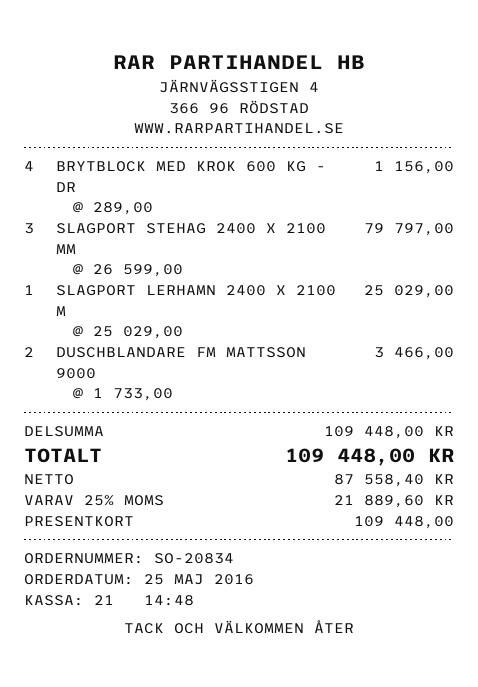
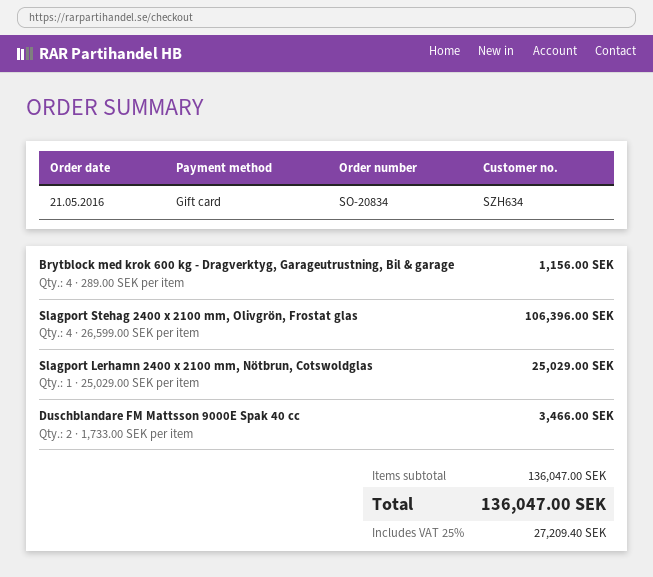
order date: 2016-05-25 -> 2016-05-21
SLAGPORT STEHAG 2400 X 2100 MM: 3 x 26599.00 = 79797.00 -> 4 x 26599.00 = 106396.00
subtotal: 109448.00 -> 136047.00
tax: 25% = 21889.60 -> 25% = 27209.40
total: 109448.00 -> 136047.00

